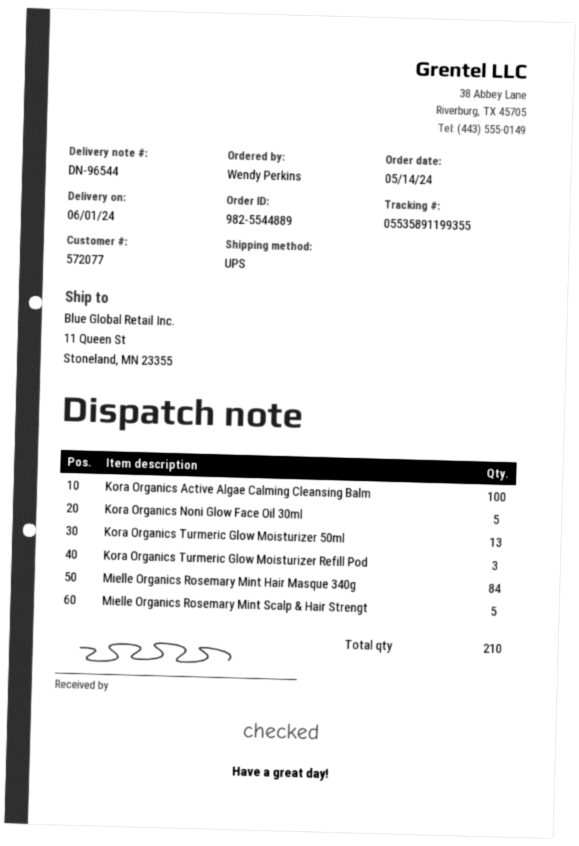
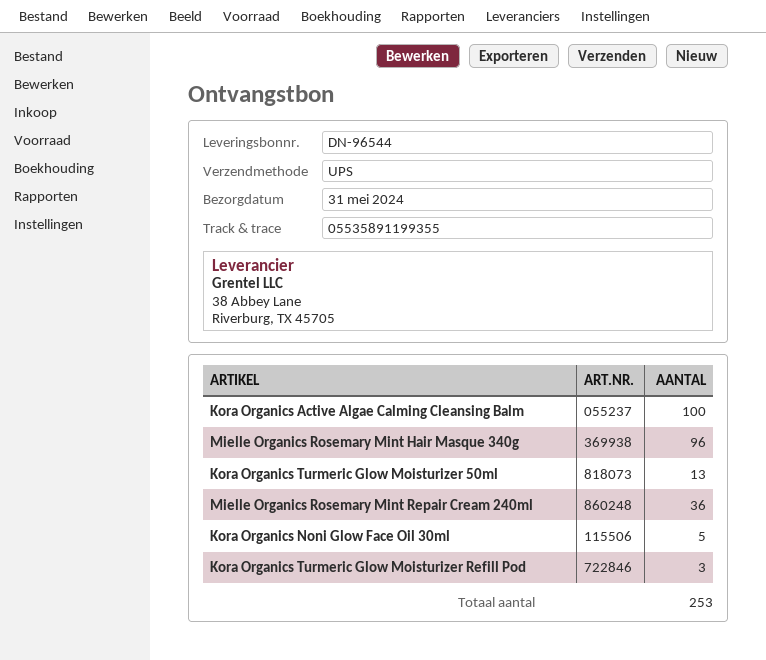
delivery date: 2024-06-01 -> 2024-05-31
Mielle Organics Rosemary Mint Hair Masque 340g: 84 -> 96
Mielle Organics Rosemary Mint Scalp & Hair Strengt: 5 -> none
Mielle Organics Rosemary Mint Repair Cream 240ml: none -> 36
total quantity: 210 -> 253

